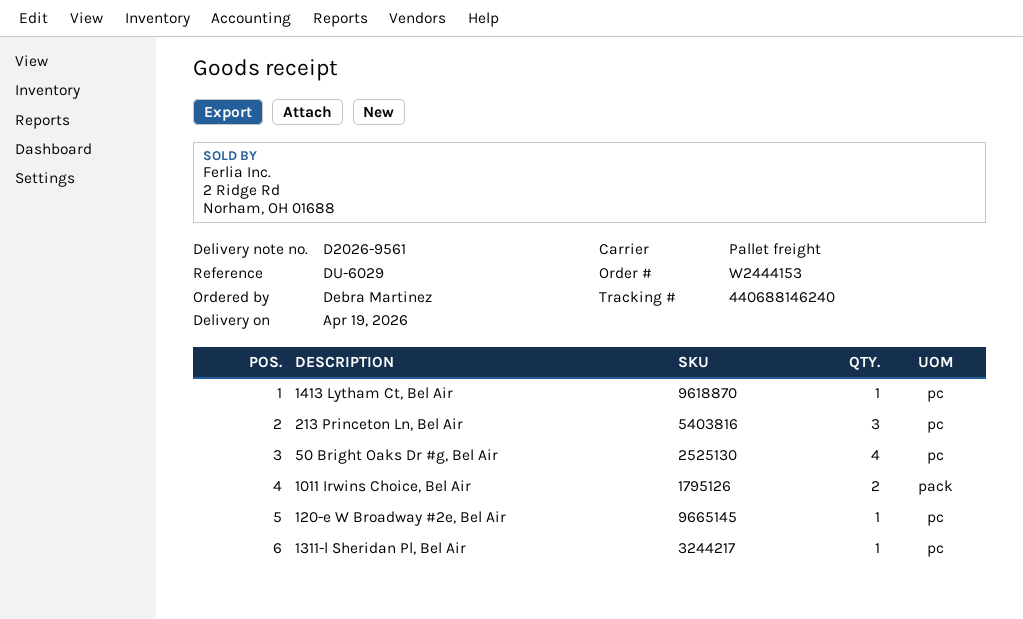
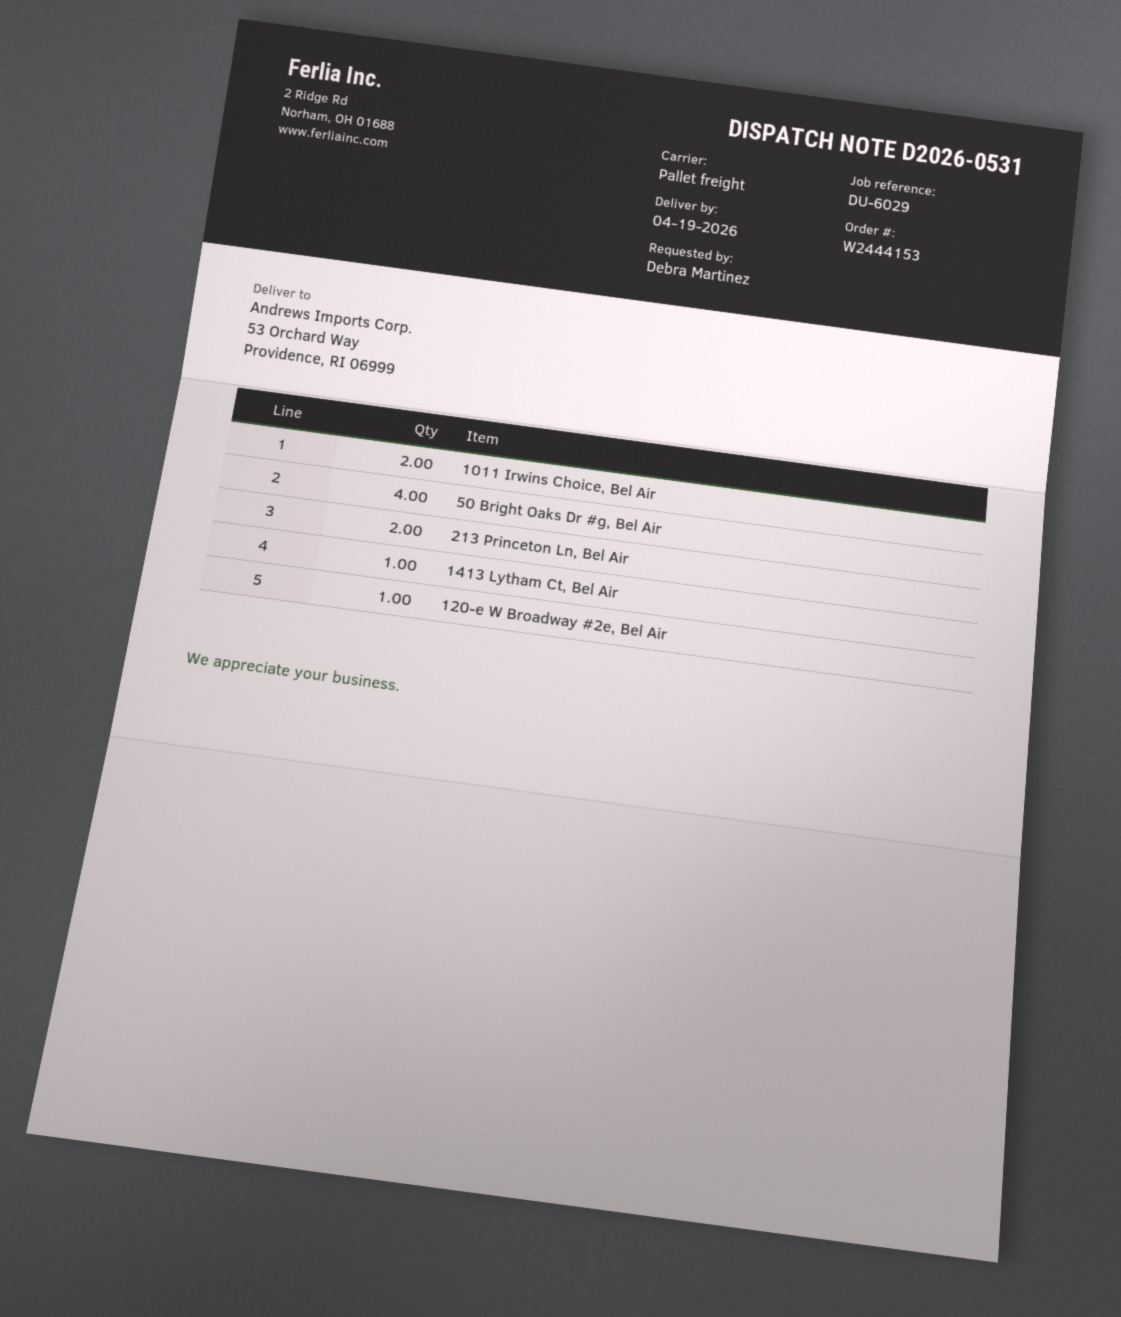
delivery note number: D2026-9561 -> D2026-0531
213 Princeton Ln, Bel Air: 3 -> 2
1311-l Sheridan Pl, Bel Air: 1 -> none

